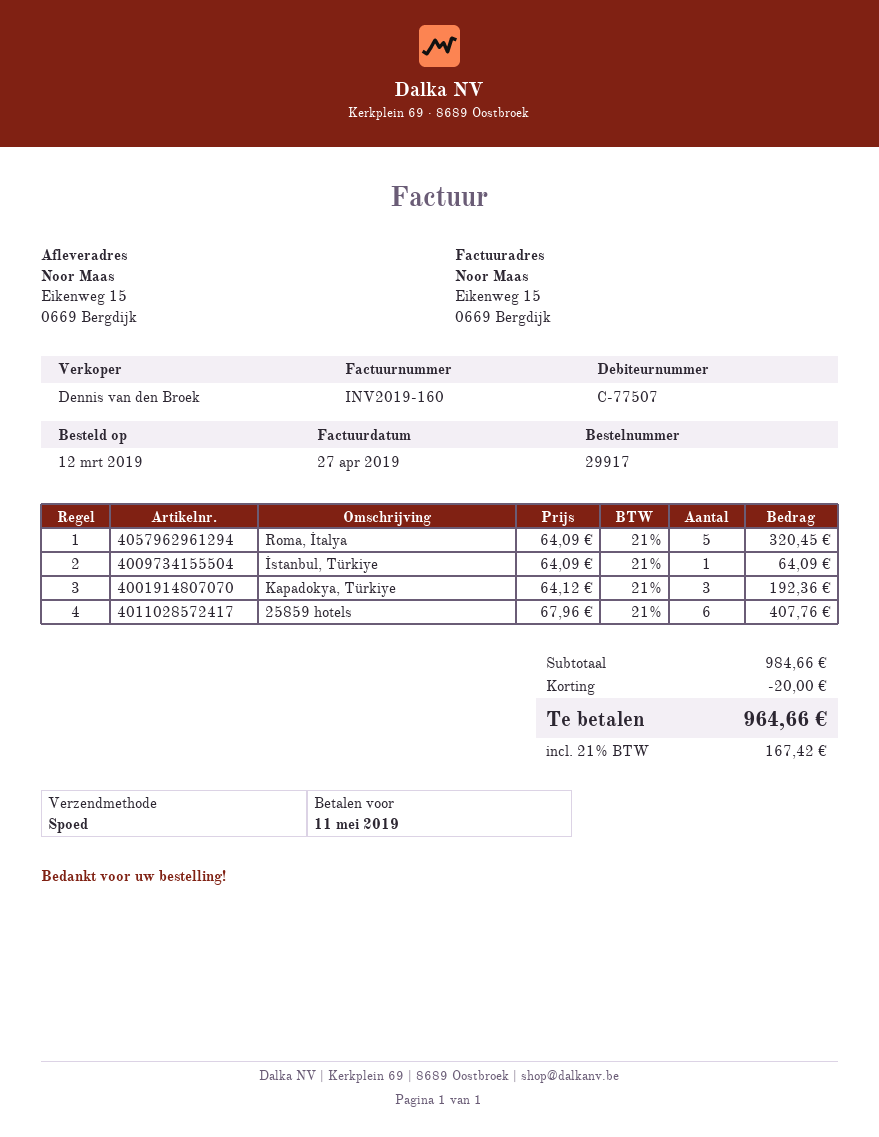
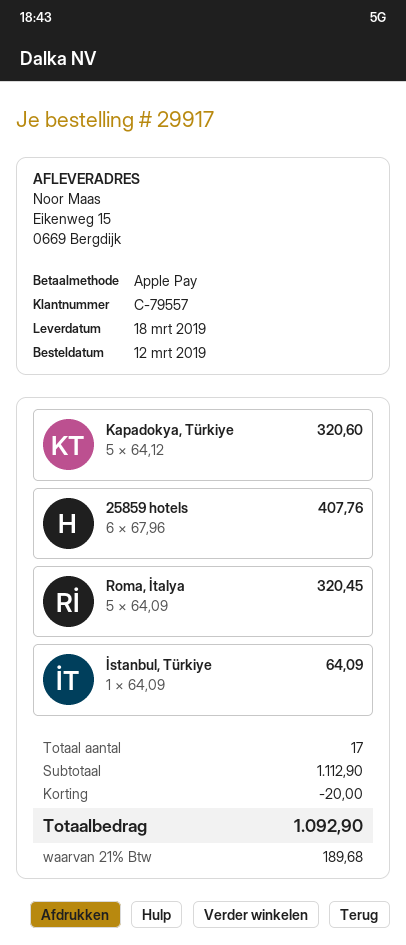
customer number: C-77507 -> C-79557
Kapadokya, Türkiye: 3 x 64.12 = 192.36 -> 5 x 64.12 = 320.60
subtotal: 984.66 -> 1112.90
tax: 21% = 167.42 -> 21% = 189.68
total: 964.66 -> 1092.90

